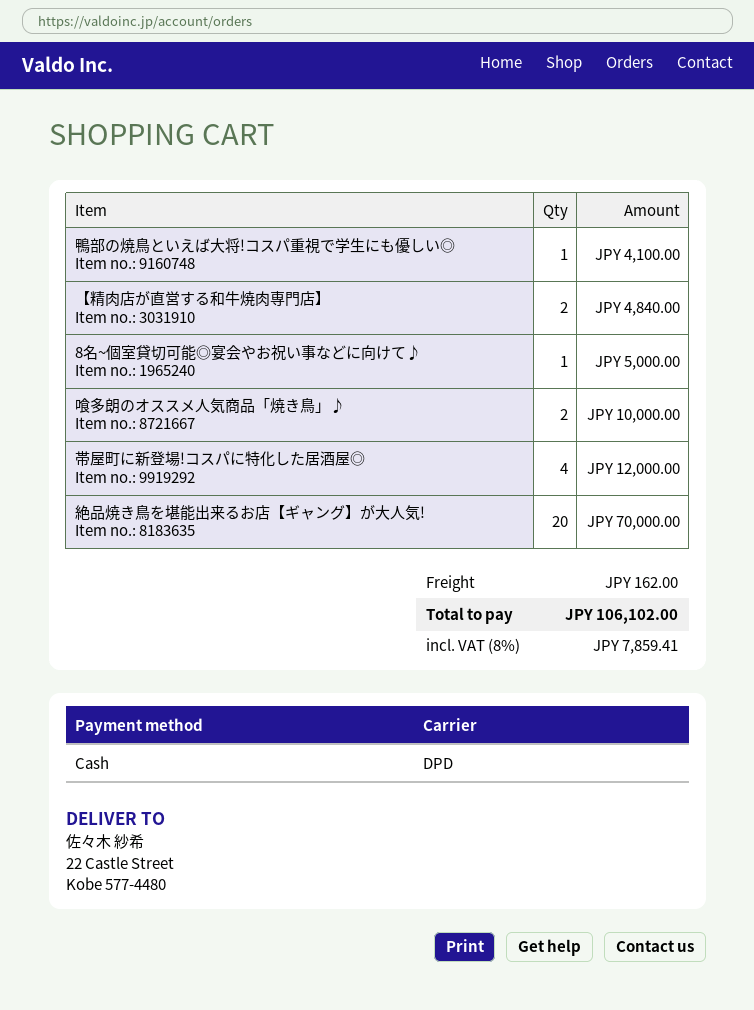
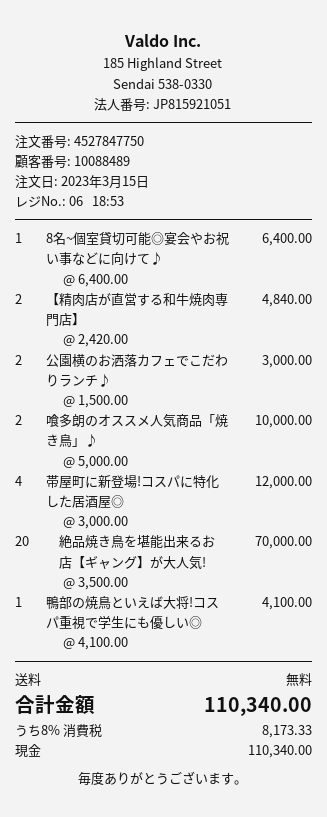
8名~個室貸切可能◎宴会やお祝い事などに向けて♪: 1 for 5000.00 -> 1 for 6400.00
公園横のお洒落カフェでこだわりランチ♪: none -> 2 for 3000.00
shipping: 162.00 -> 0.00
tax: 8% = 7859.41 -> 8% = 8173.33
total: 106102.00 -> 110340.00

